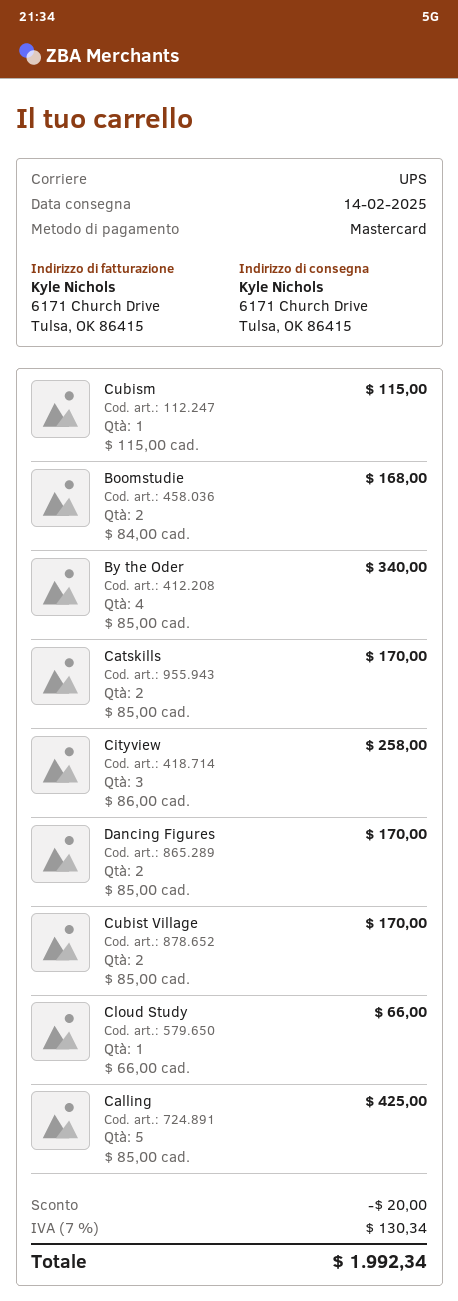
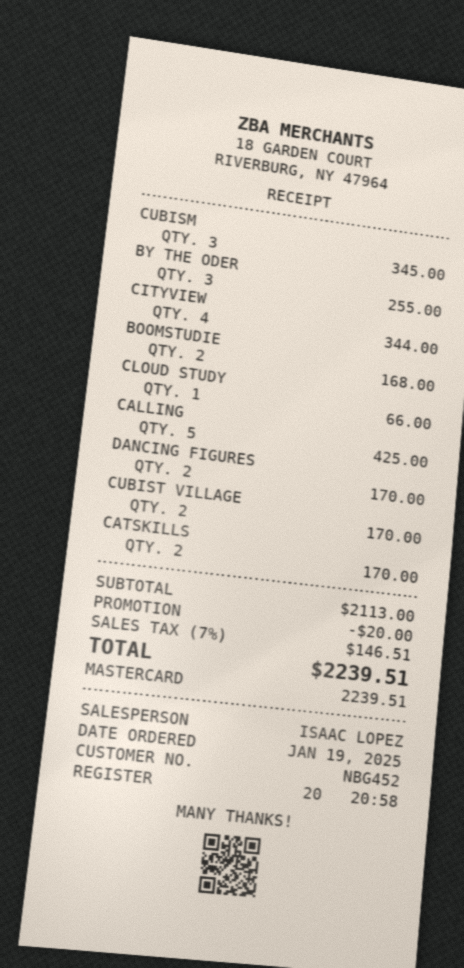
Cubism: 1 for 115.00 -> 3 for 345.00
By the Oder: 4 for 340.00 -> 3 for 255.00
Cityview: 3 for 258.00 -> 4 for 344.00
tax: 7% = 130.34 -> 7% = 146.51
total: 1992.34 -> 2239.51

